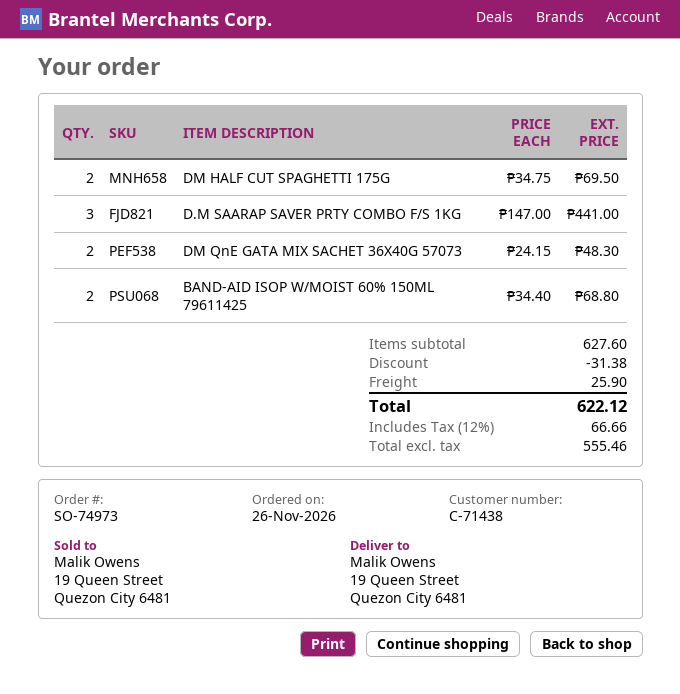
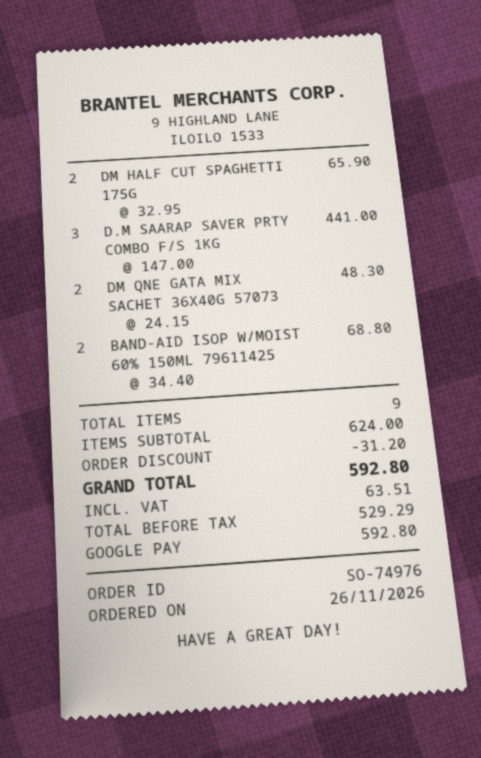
order number: SO-74973 -> SO-74976
DM HALF CUT SPAGHETTI 175G: 2 x 34.75 = 69.50 -> 2 x 32.95 = 65.90
subtotal: 627.60 -> 624.00
discount: 31.38 -> 31.20
shipping: 25.90 -> none
net: 555.46 -> 529.29
tax: 66.66 -> 63.51
total: 622.12 -> 592.80

